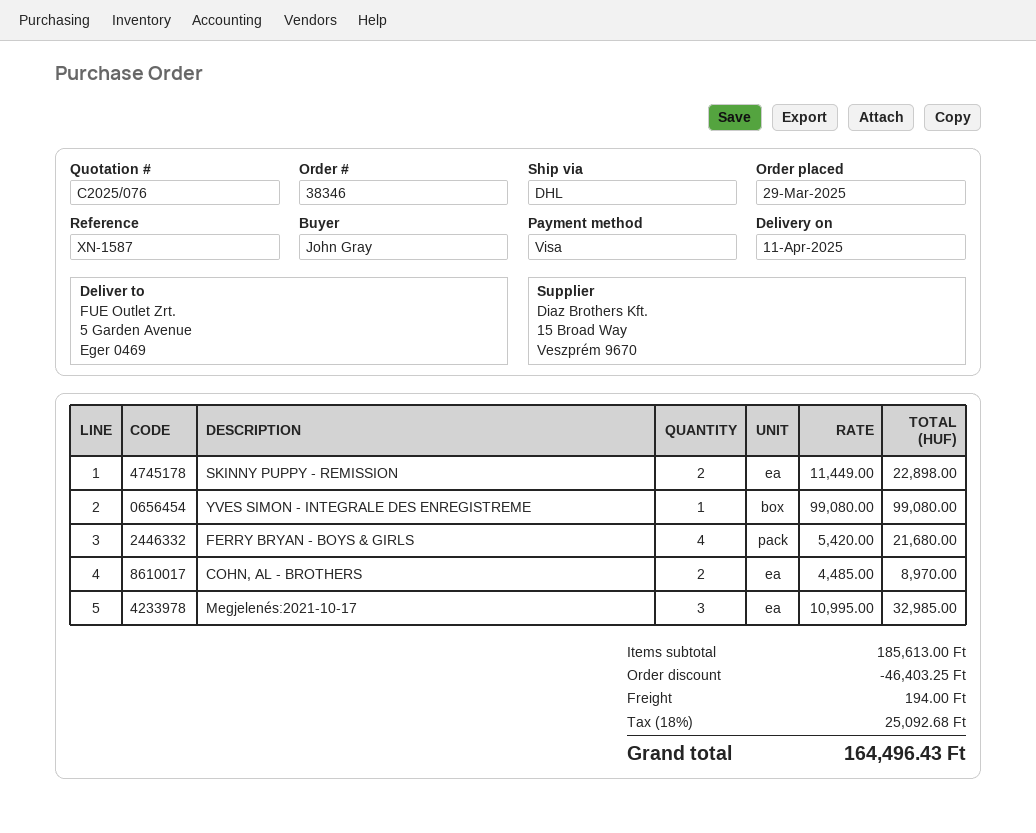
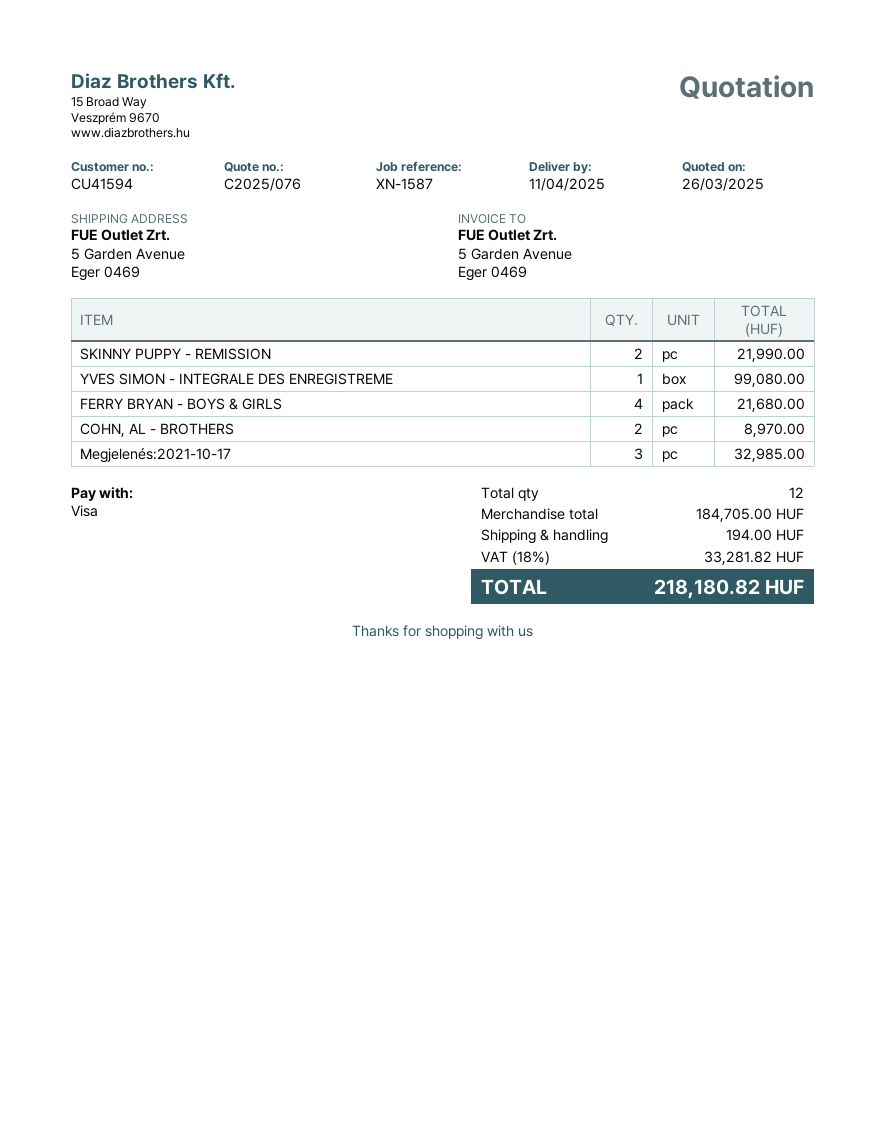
SKINNY PUPPY - REMISSION: 2 for 22898.00 -> 2 for 21990.00
subtotal: 185613.00 -> 184705.00
discount: 46403.25 -> none
tax: 18% = 25092.68 -> 18% = 33281.82
total: 164496.43 -> 218180.82

